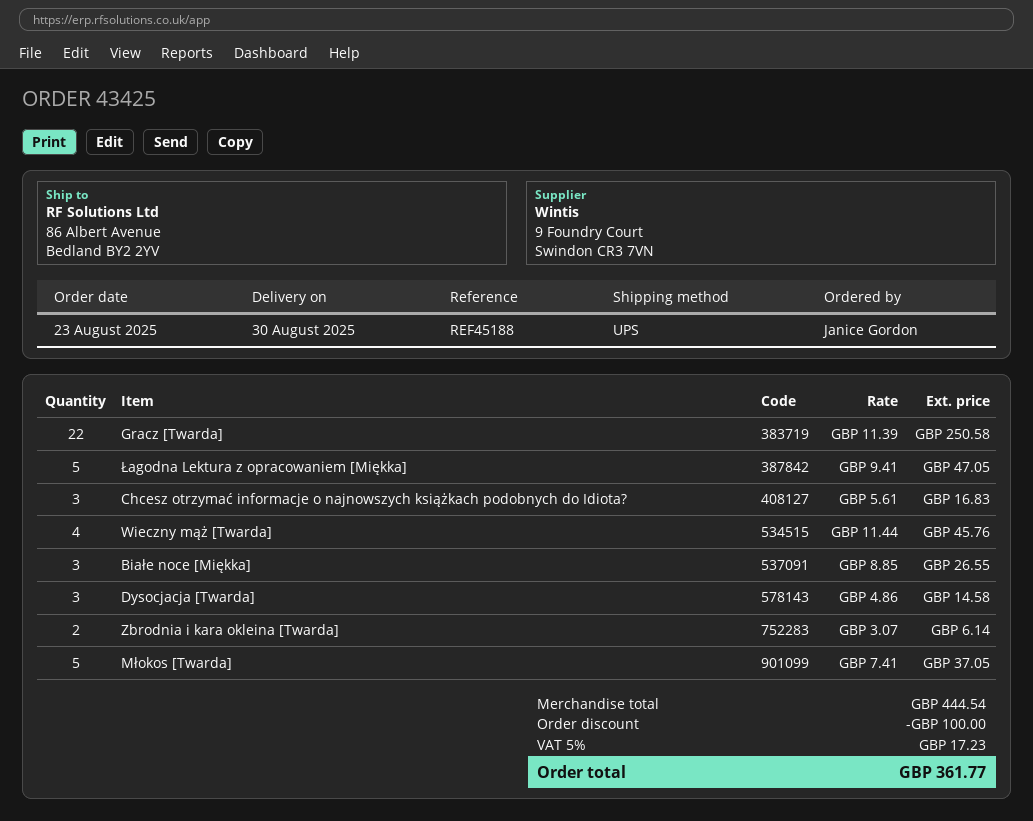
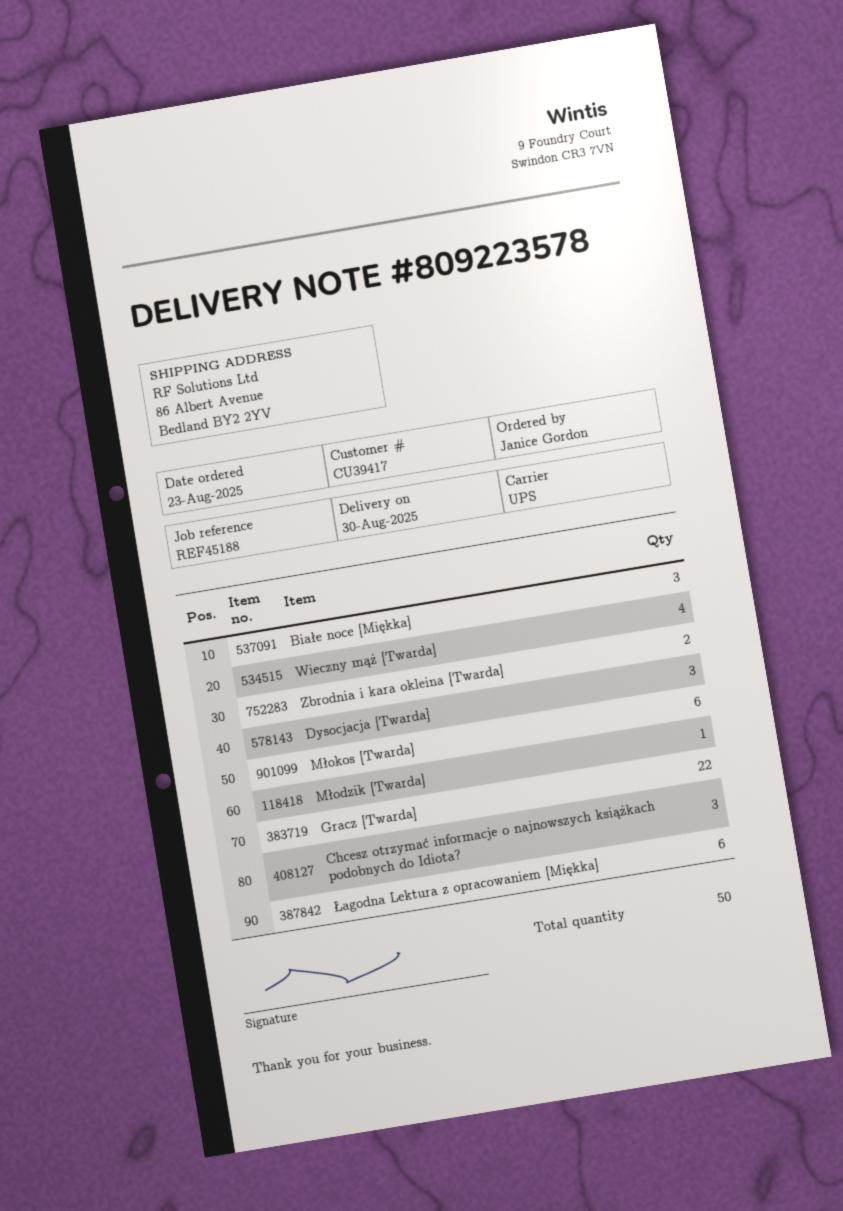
Łagodna Lektura z opracowaniem [Miękka]: 5 -> 6
Młokos [Twarda]: 5 -> 6
Młodzik [Twarda]: none -> 1

